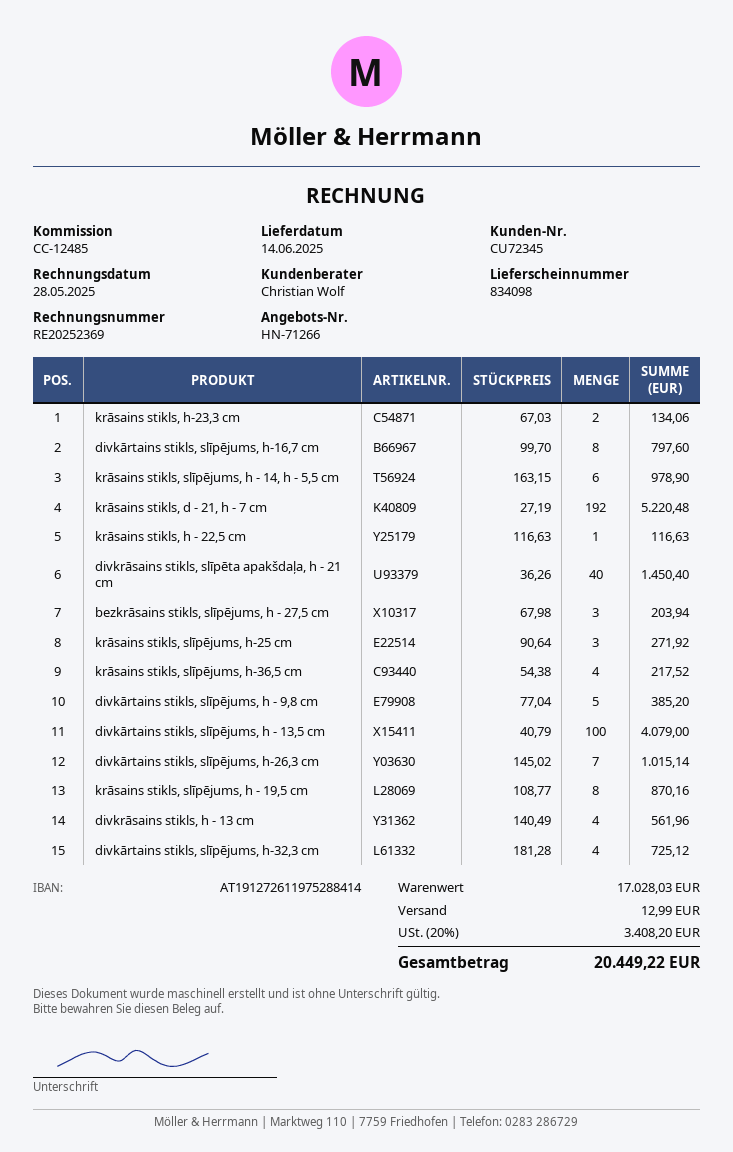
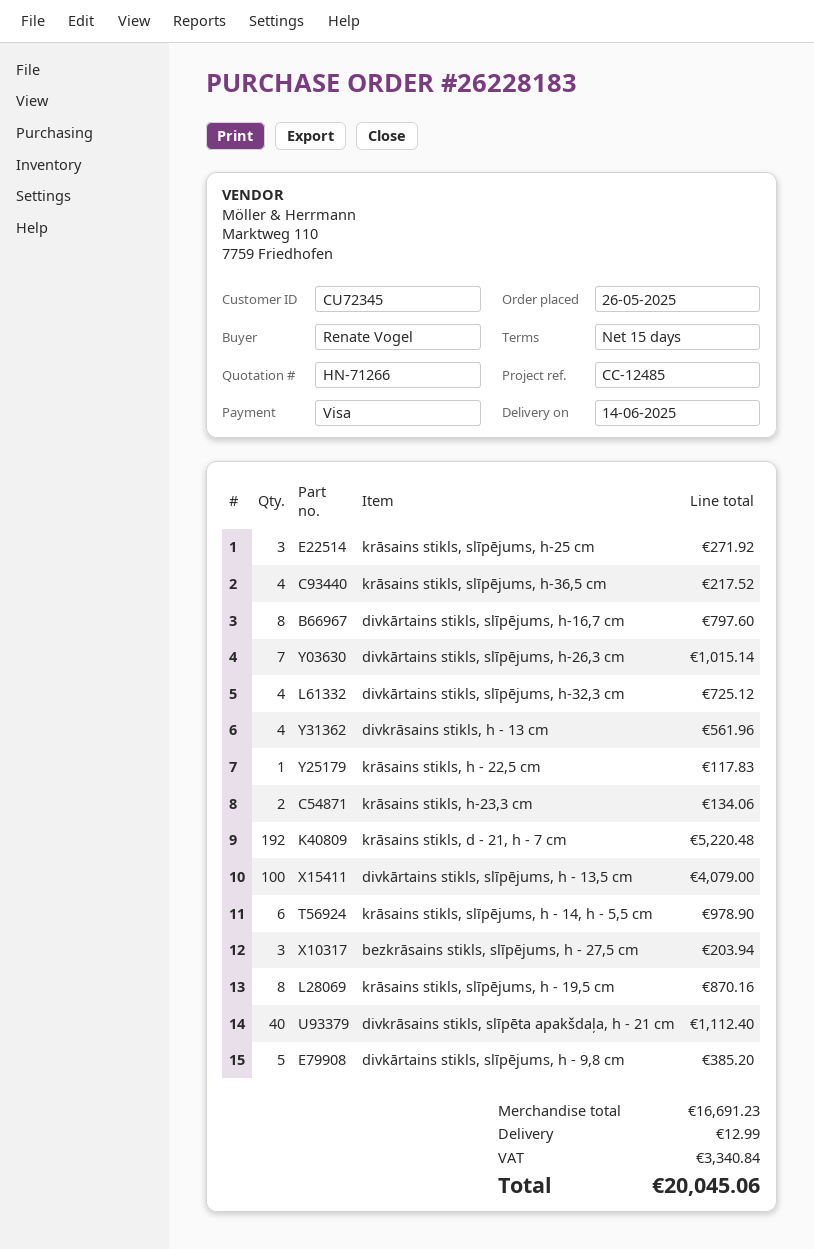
krāsains stikls, h - 22,5 cm: 1 for 116.63 -> 1 for 117.83
divkrāsains stikls, slīpēta apakšdaļa, h - 21 cm: 40 for 1450.40 -> 40 for 1112.40
subtotal: 17028.03 -> 16691.23
tax: 3408.20 -> 3340.84
total: 20449.22 -> 20045.06

